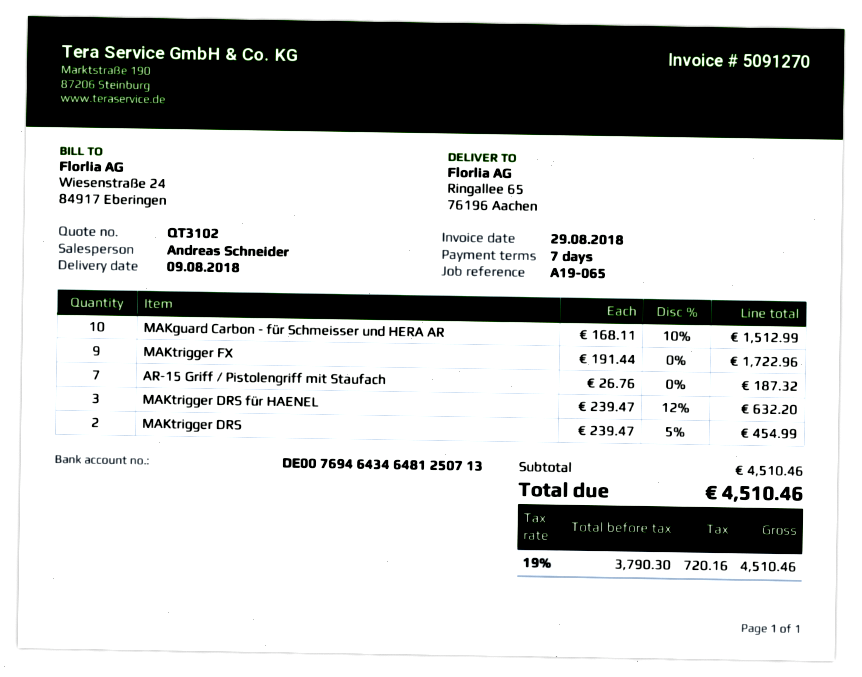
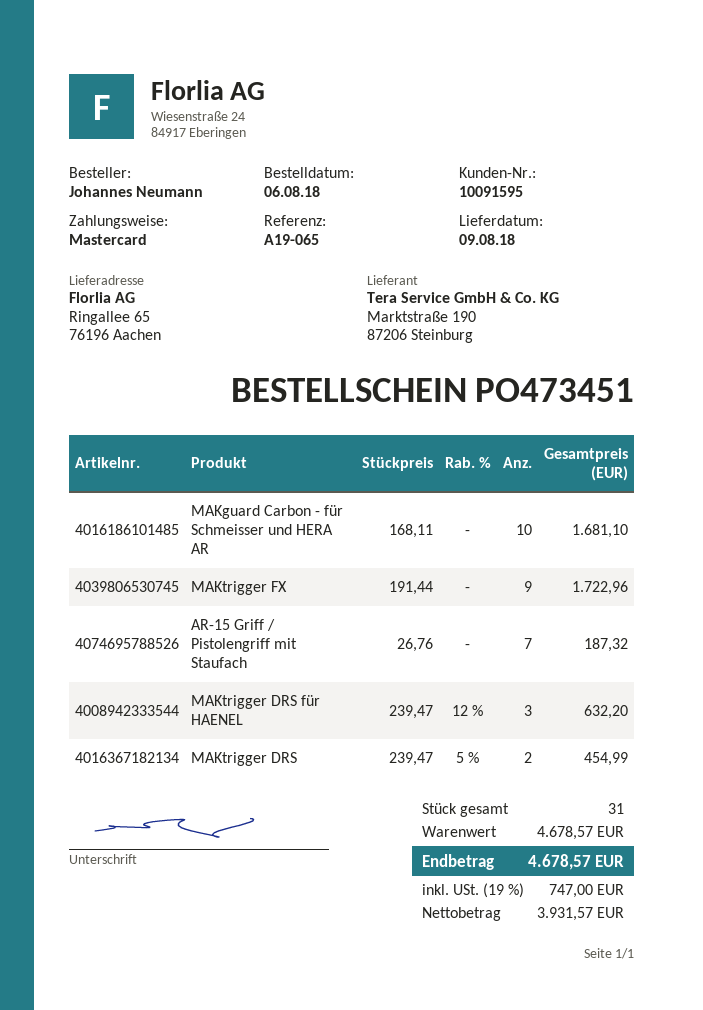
MAKguard Carbon - für Schmeisser und HERA AR: 10 x 168.11 - 10% = 1512.99 -> 10 x 168.11 = 1681.10
subtotal: 4510.46 -> 4678.57
net: 3790.30 -> 3931.57
tax: 19% = 720.16 -> 19% = 747.00
total: 4510.46 -> 4678.57

